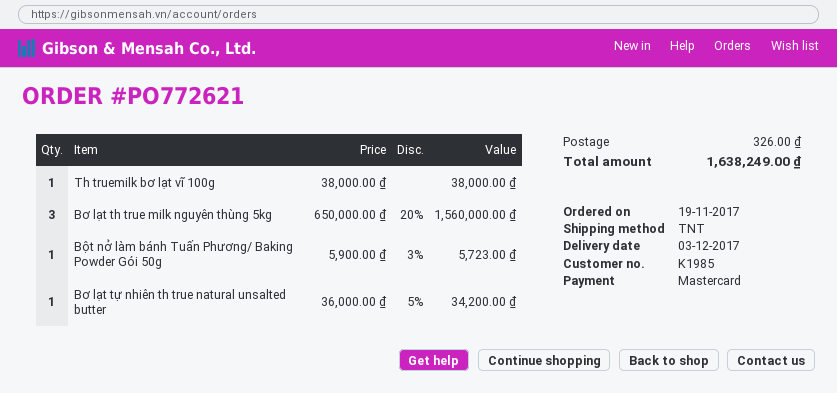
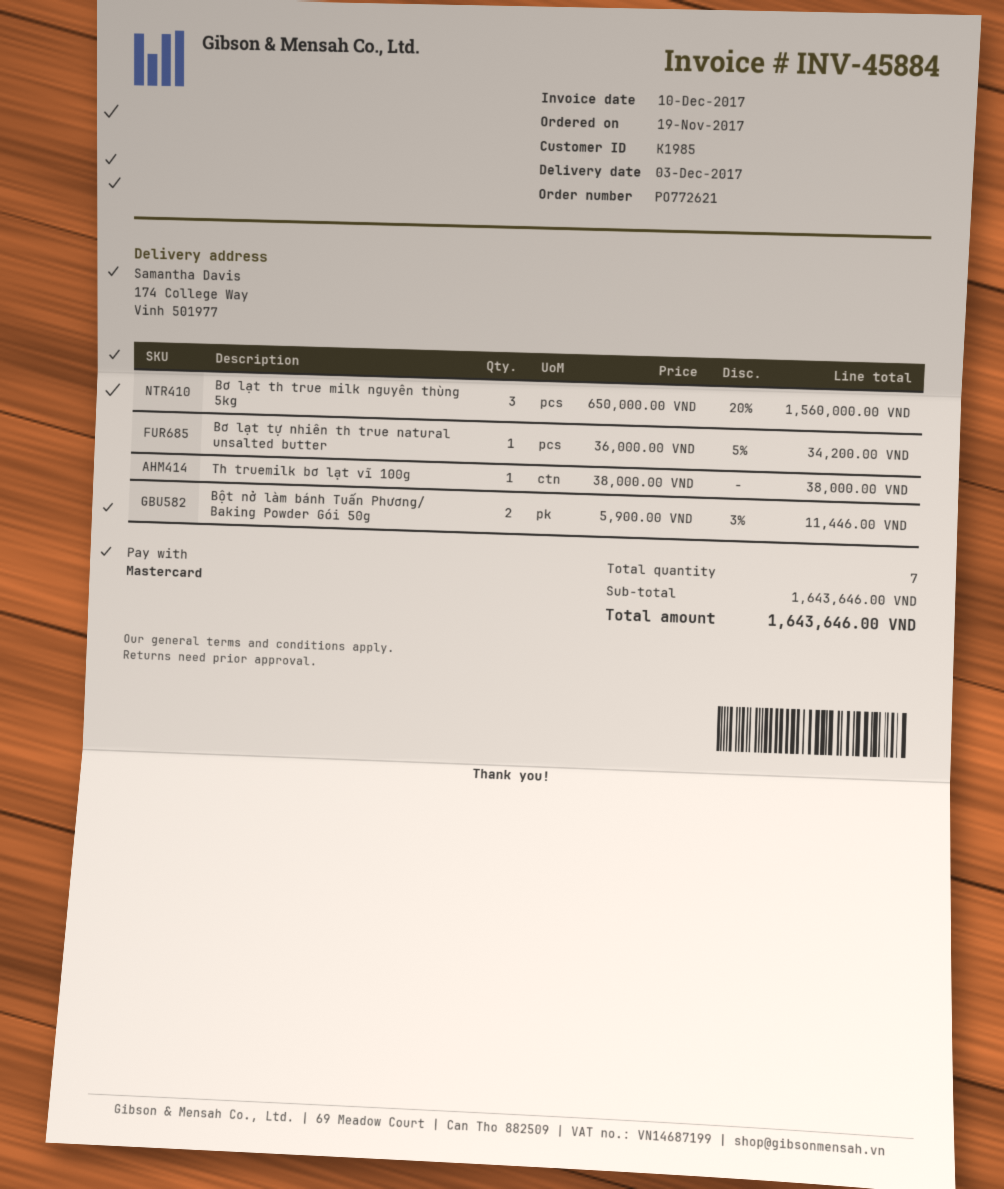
Bột nở làm bánh Tuấn Phương/ Baking Powder Gói 50g: 1 x 5900.00 - 3% = 5723.00 -> 2 x 5900.00 - 3% = 11446.00
shipping: 326.00 -> none
total: 1638249.00 -> 1643646.00

